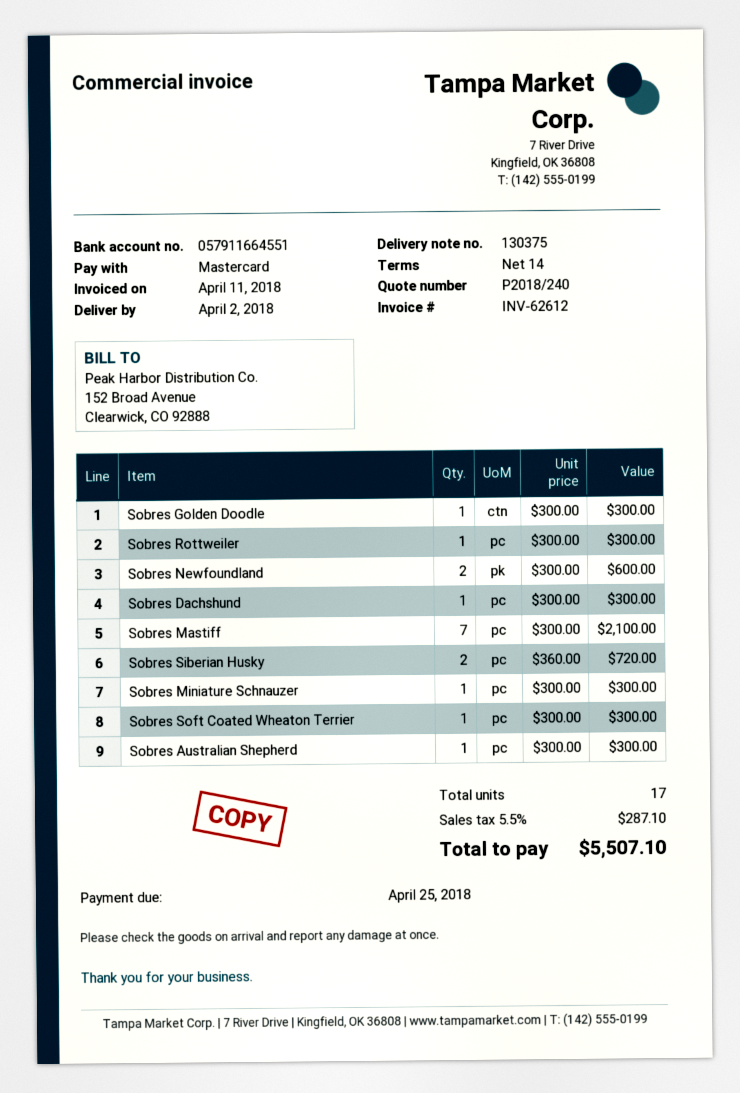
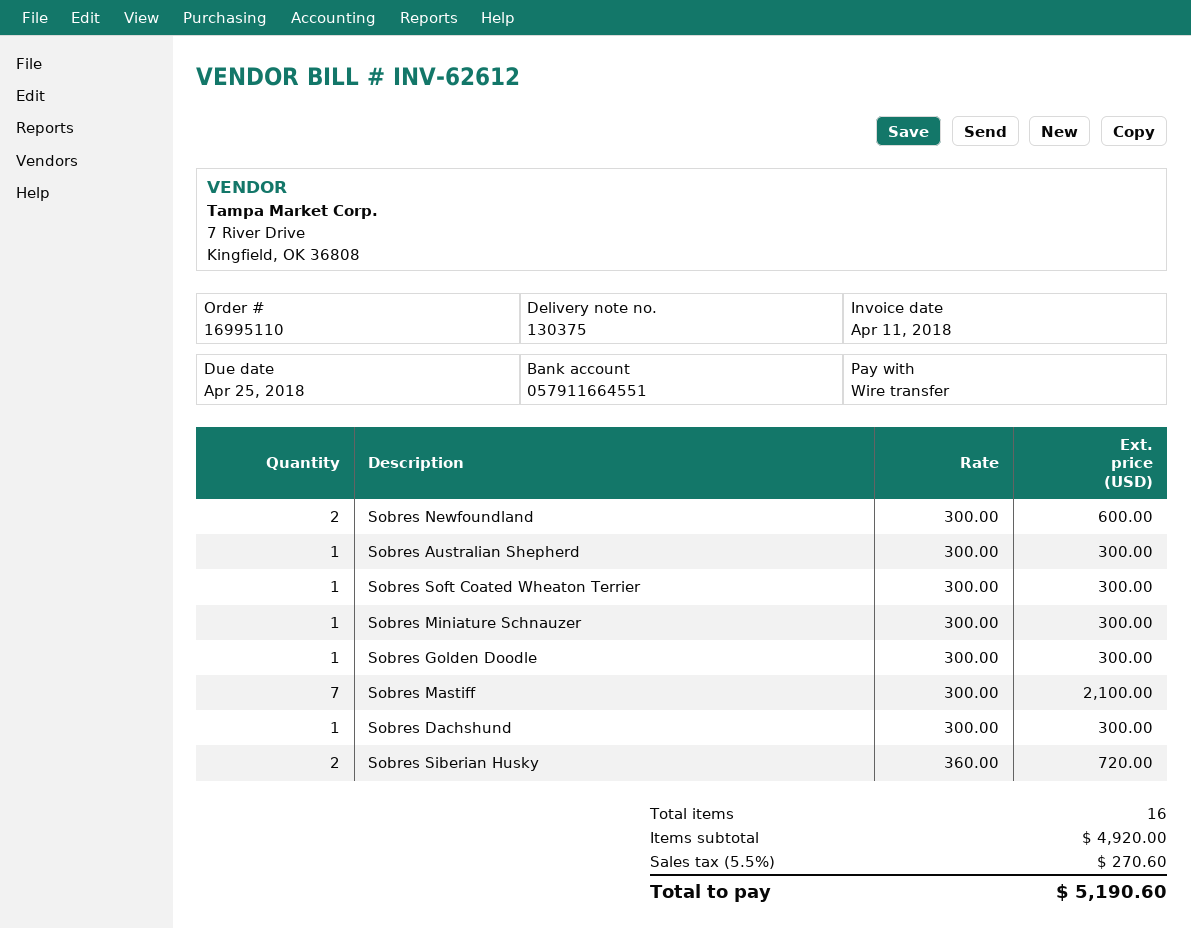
payment method: Mastercard -> bank transfer
Sobres Rottweiler: 1 x 300.00 = 300.00 -> none
total quantity: 17 -> 16
tax: 5.5% = 287.10 -> 5.5% = 270.60
total: 5507.10 -> 5190.60

